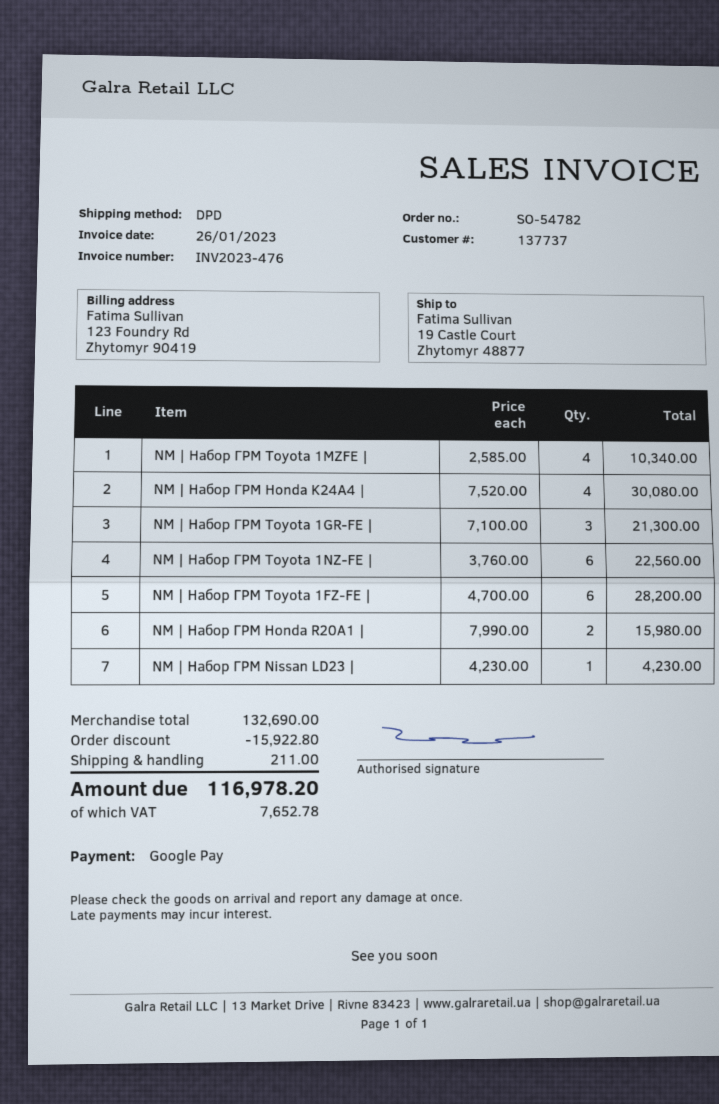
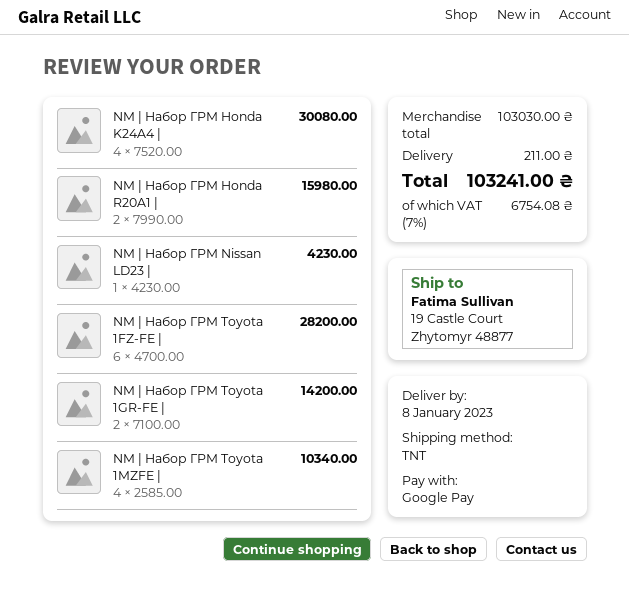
shipping method: DPD -> TNT
NM | Набор ГРМ Toyota 1GR-FE |: 3 x 7100.00 = 21300.00 -> 2 x 7100.00 = 14200.00
NM | Набор ГРМ Toyota 1NZ-FE |: 6 x 3760.00 = 22560.00 -> none
subtotal: 132690.00 -> 103030.00
discount: 15922.80 -> none
tax: 7652.78 -> 6754.08
total: 116978.20 -> 103241.00

